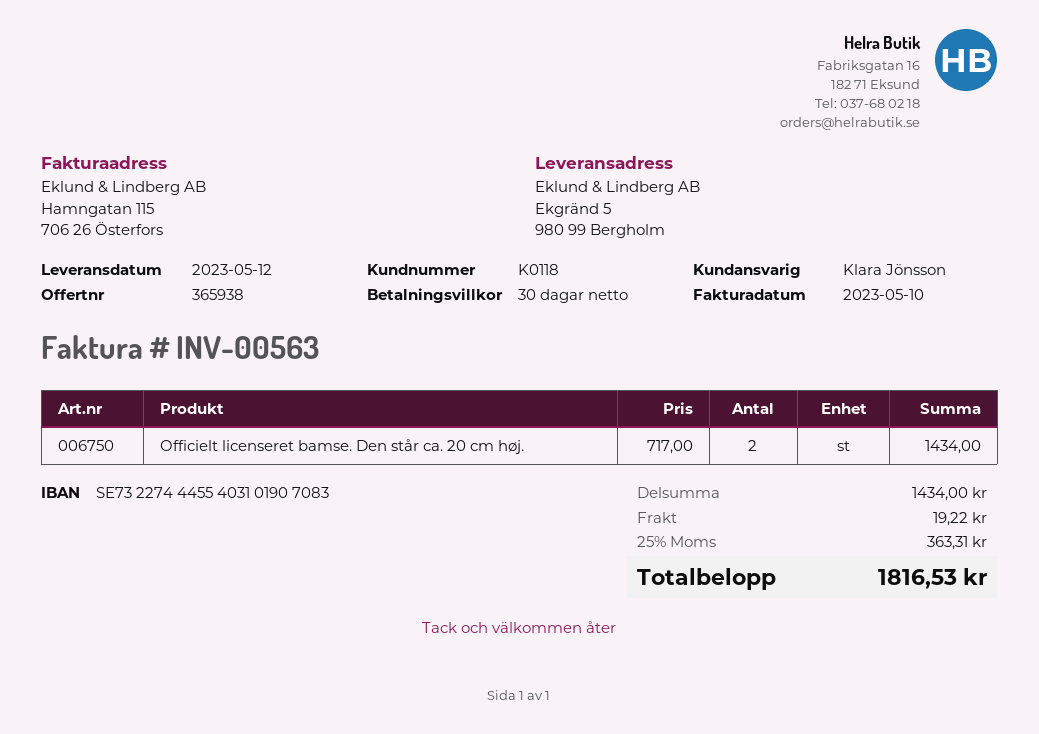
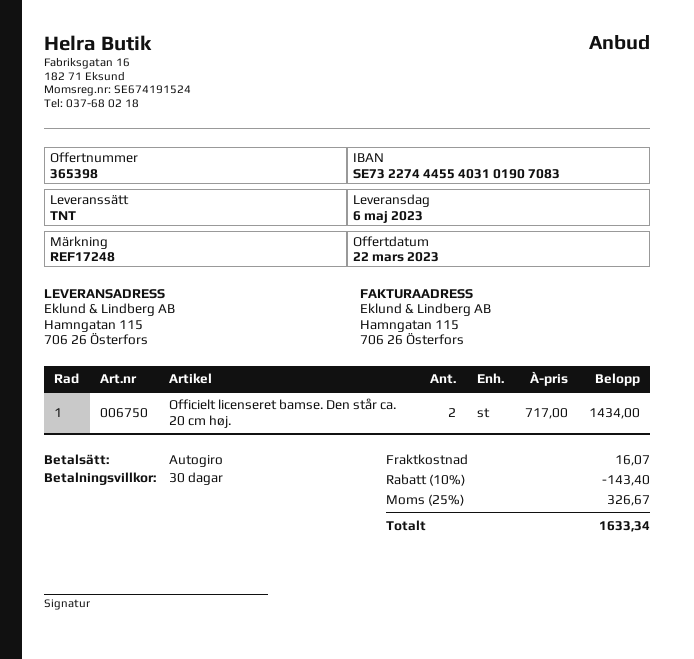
quote number: 365938 -> 365398
delivery date: 2023-05-12 -> 2023-05-06
ship to: Ekgränd 5, 980 99 Bergholm -> Hamngatan 115, 706 26 Österfors
discount: none -> 10% = 143.40
shipping: 19.22 -> 16.07
tax: 25% = 363.31 -> 25% = 326.67
total: 1816.53 -> 1633.34

